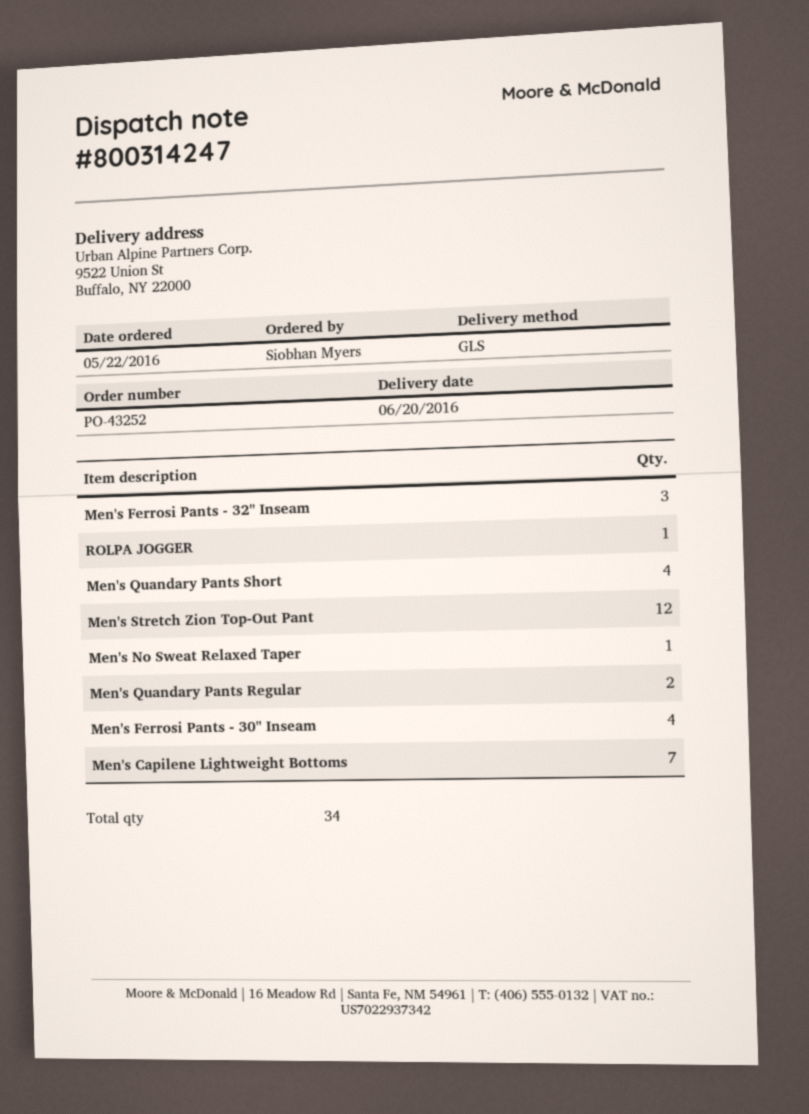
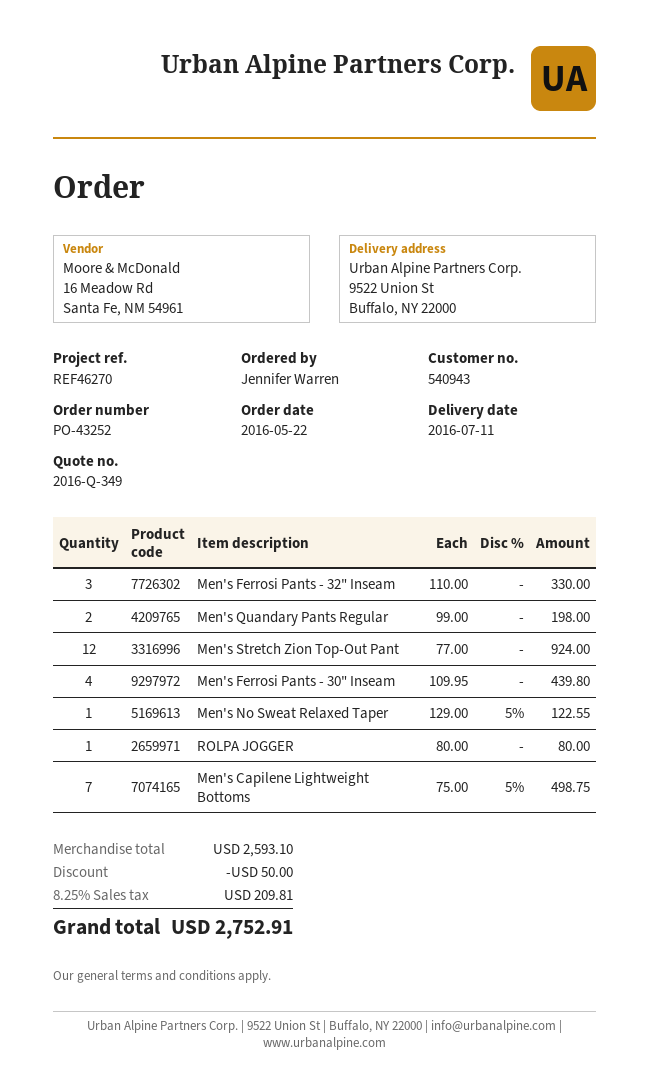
delivery date: 2016-06-20 -> 2016-07-11
ordered by: Siobhan Myers -> Jennifer Warren
Men's Quandary Pants Short: 4 -> none

